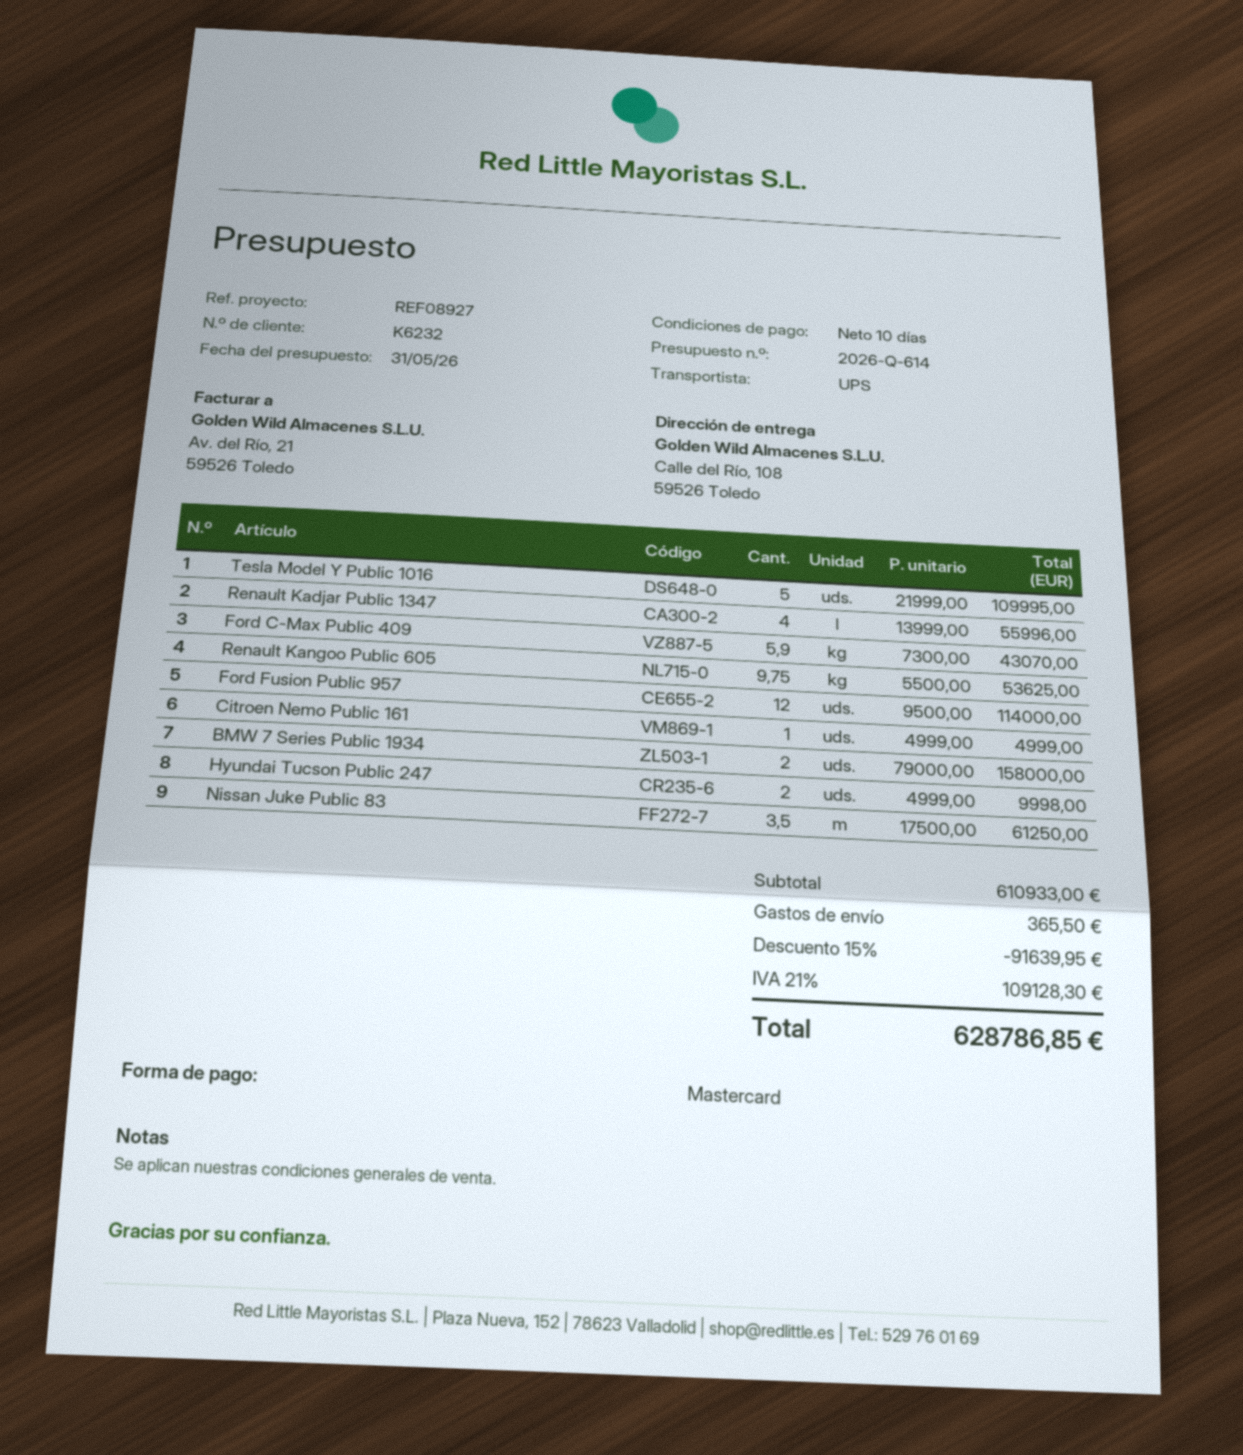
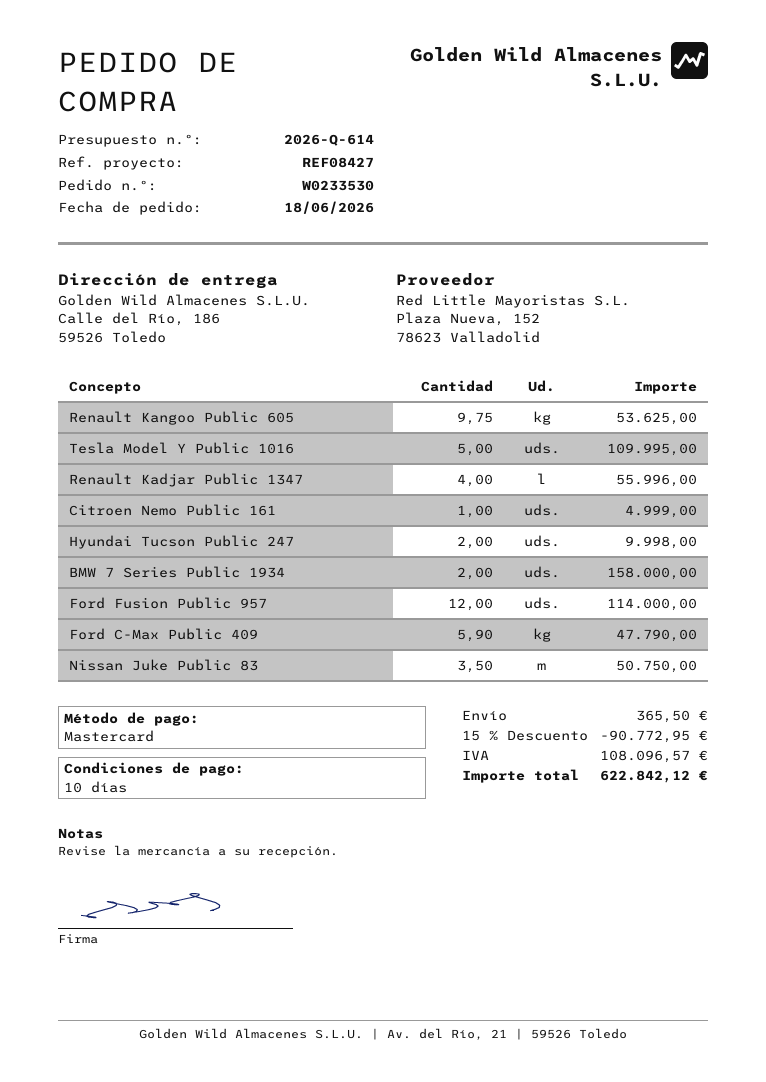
reference: REF08927 -> REF08427
ship to: Calle del Río, 108, 59526 Toledo -> Calle del Río, 186, 59526 Toledo
Ford C-Max Public 409: 5.9 for 43070.00 -> 5.9 for 47790.00
Nissan Juke Public 83: 3.5 for 61250.00 -> 3.5 for 50750.00
discount: 15% = 91639.95 -> 15% = 90772.95
tax: 109128.30 -> 108096.57
total: 628786.85 -> 622842.12

